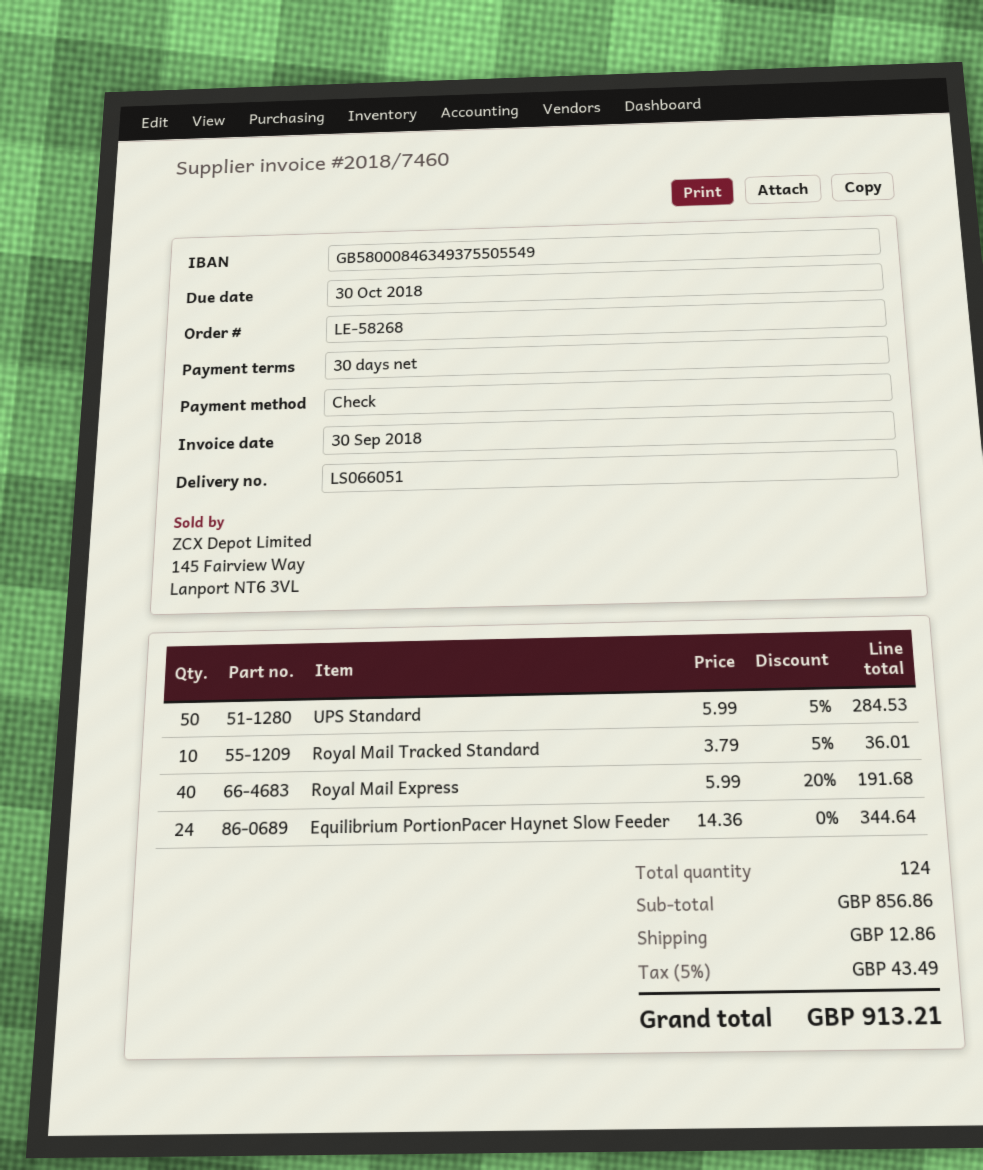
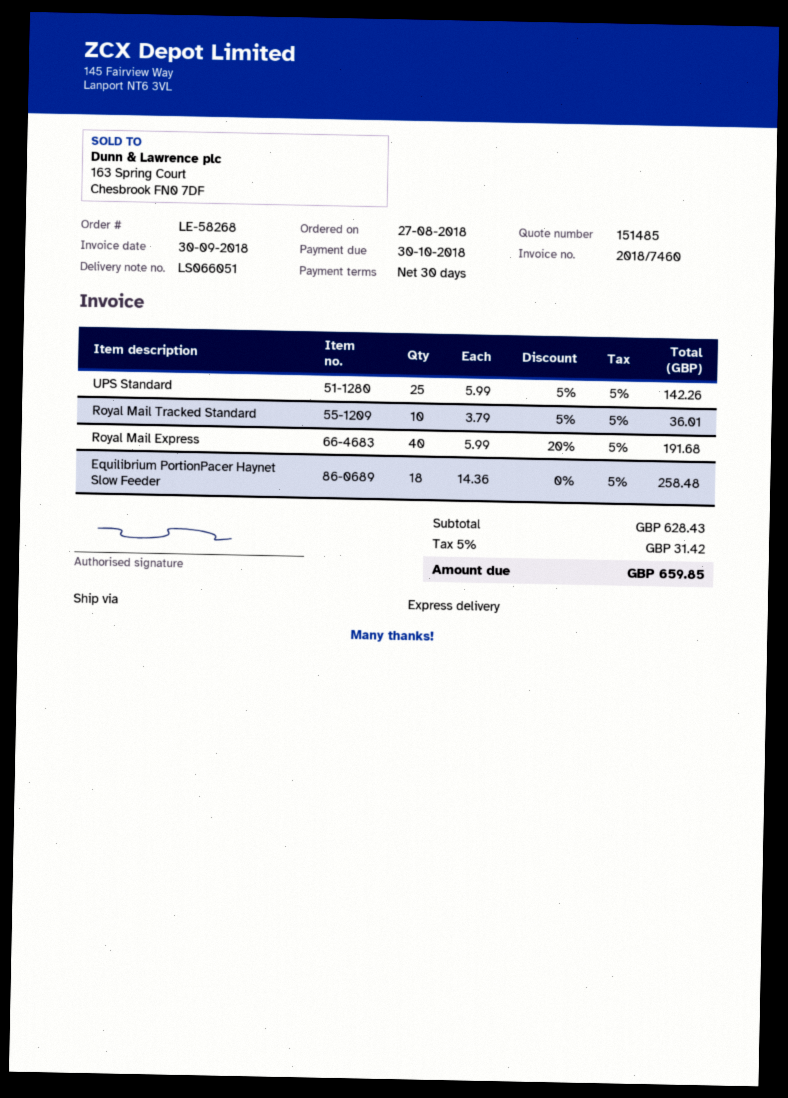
UPS Standard: 50 x 5.99 - 5% = 284.53 -> 25 x 5.99 - 5% = 142.26
Equilibrium PortionPacer Haynet Slow Feeder: 24 x 14.36 = 344.64 -> 18 x 14.36 = 258.48
subtotal: 856.86 -> 628.43
shipping: 12.86 -> none
tax: 5% = 43.49 -> 5% = 31.42
total: 913.21 -> 659.85

